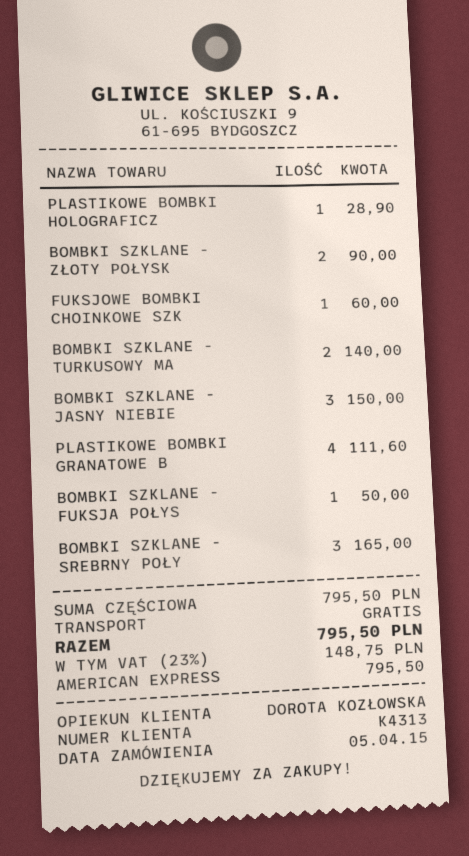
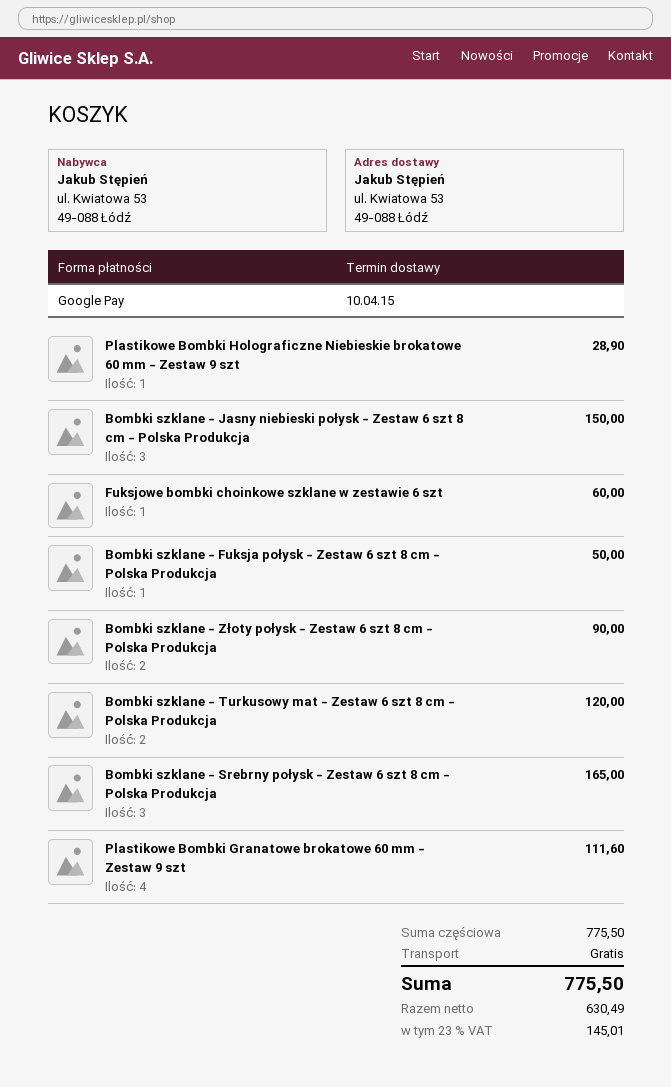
payment method: American Express -> Google Pay
BOMBKI SZKLANE - TURKUSOWY MA: 2 for 140.00 -> 2 for 120.00
subtotal: 795.50 -> 775.50
tax: 23% = 148.75 -> 23% = 145.01
total: 795.50 -> 775.50

